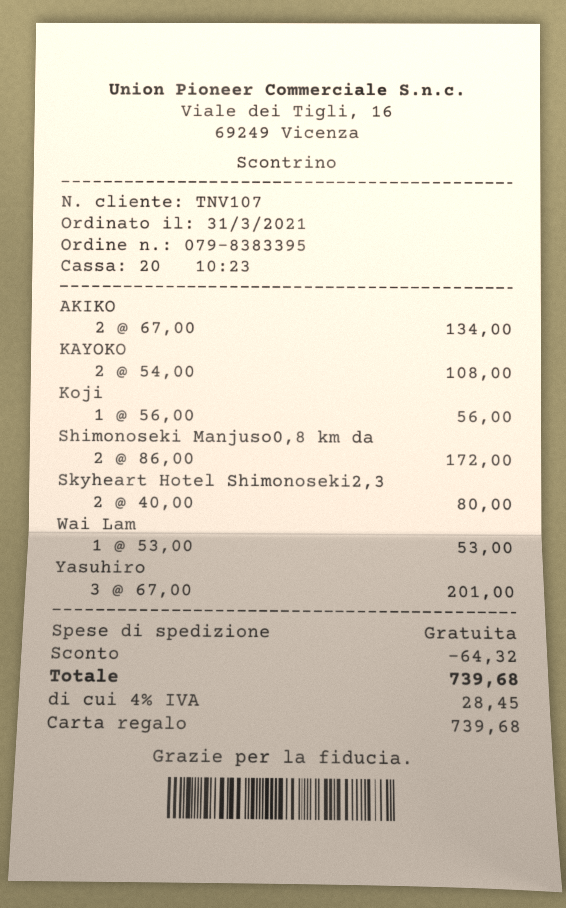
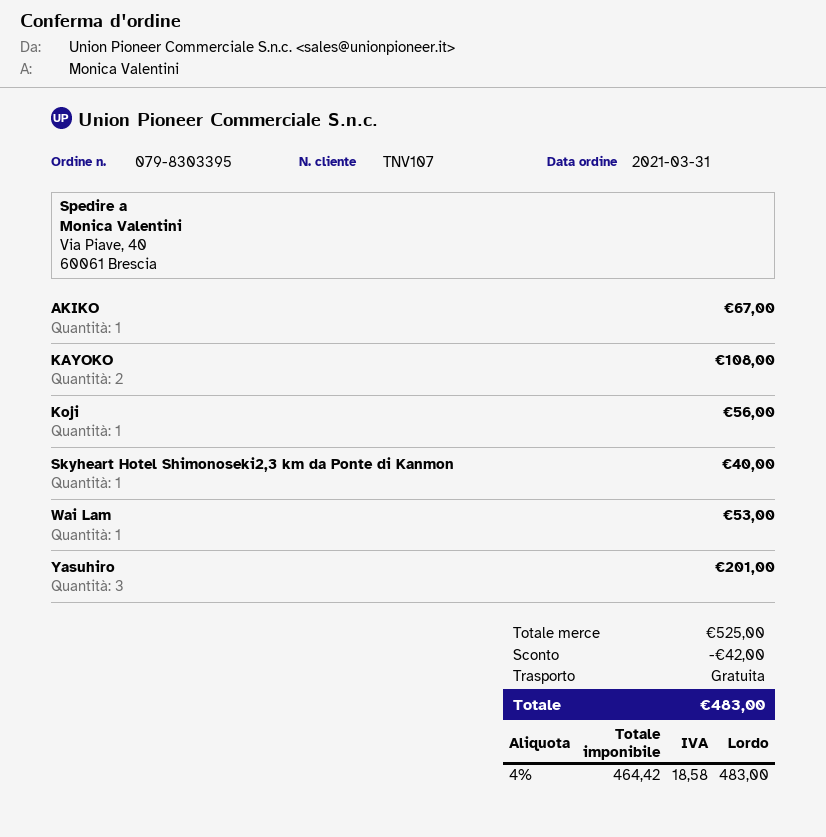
order number: 079-8383395 -> 079-8303395
AKIKO: 2 for 134.00 -> 1 for 67.00
Shimonoseki Manjuso0,8 km da: 2 for 172.00 -> none
Skyheart Hotel Shimonoseki2,3: 2 for 80.00 -> 1 for 40.00
discount: 64.32 -> 42.00
tax: 4% = 28.45 -> 4% = 18.58
total: 739.68 -> 483.00

